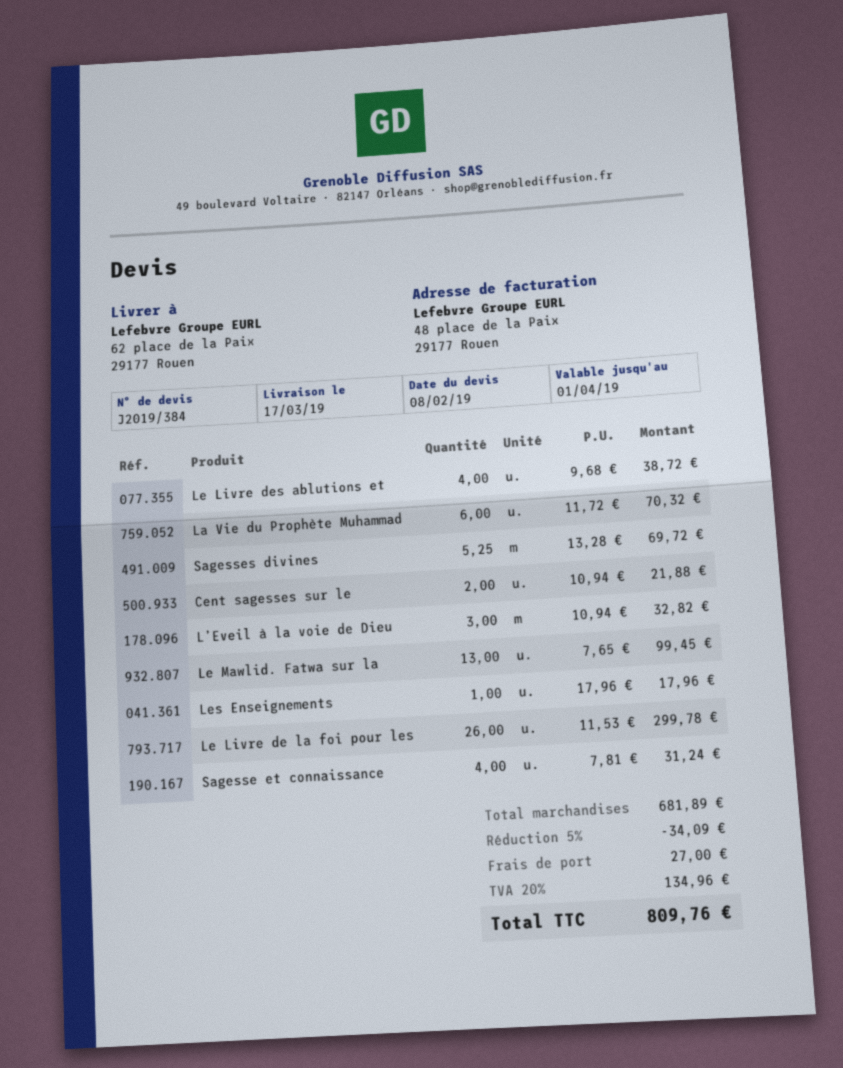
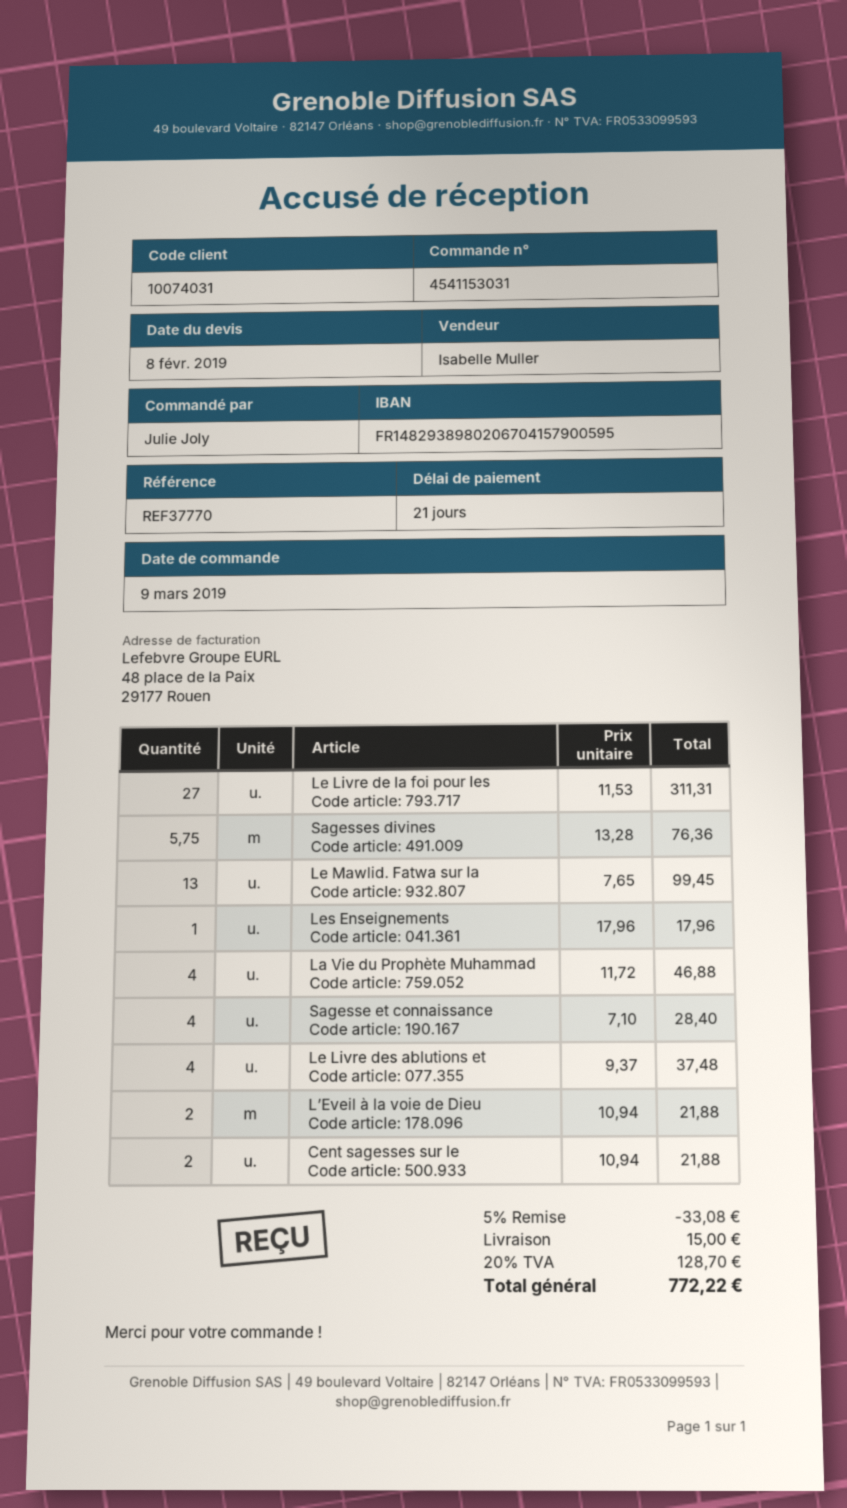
Le Livre des ablutions et: 4 x 9.68 = 38.72 -> 4 x 9.37 = 37.48
La Vie du Prophète Muhammad: 6 x 11.72 = 70.32 -> 4 x 11.72 = 46.88
Sagesses divines: 5.25 x 13.28 = 69.72 -> 5.75 x 13.28 = 76.36
L’Eveil à la voie de Dieu: 3 x 10.94 = 32.82 -> 2 x 10.94 = 21.88
Le Livre de la foi pour les: 26 x 11.53 = 299.78 -> 27 x 11.53 = 311.31
Sagesse et connaissance: 4 x 7.81 = 31.24 -> 4 x 7.10 = 28.40
discount: 5% = 34.09 -> 5% = 33.08
shipping: 27.00 -> 15.00
tax: 20% = 134.96 -> 20% = 128.70
total: 809.76 -> 772.22

